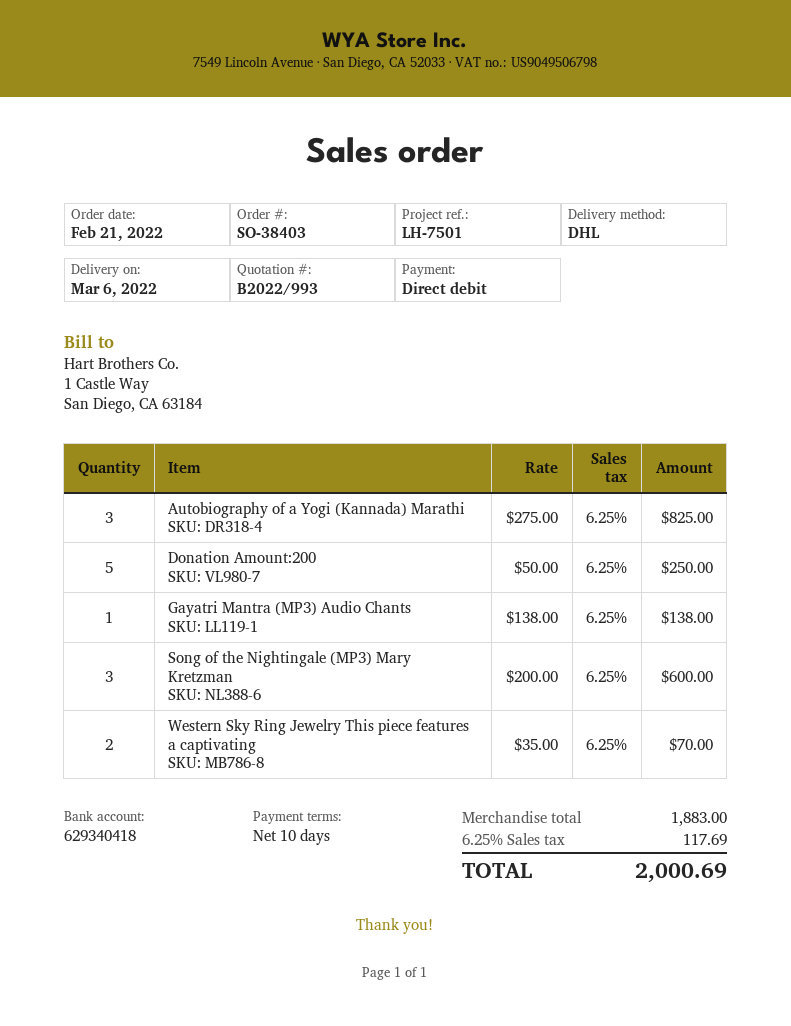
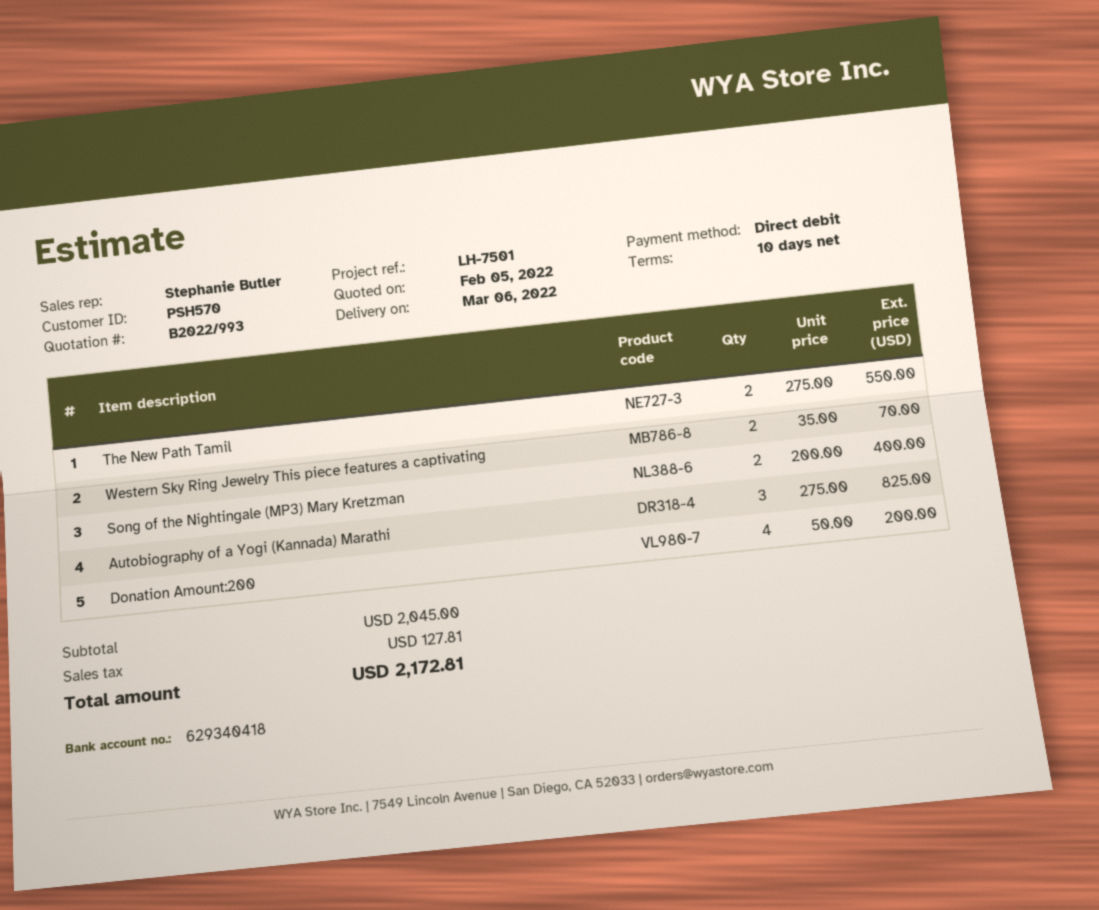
Donation Amount:200: 5 x 50.00 = 250.00 -> 4 x 50.00 = 200.00
Gayatri Mantra (MP3) Audio Chants: 1 x 138.00 = 138.00 -> none
Song of the Nightingale (MP3) Mary Kretzman: 3 x 200.00 = 600.00 -> 2 x 200.00 = 400.00
The New Path Tamil: none -> 2 x 275.00 = 550.00
subtotal: 1883.00 -> 2045.00
tax: 117.69 -> 127.81
total: 2000.69 -> 2172.81

